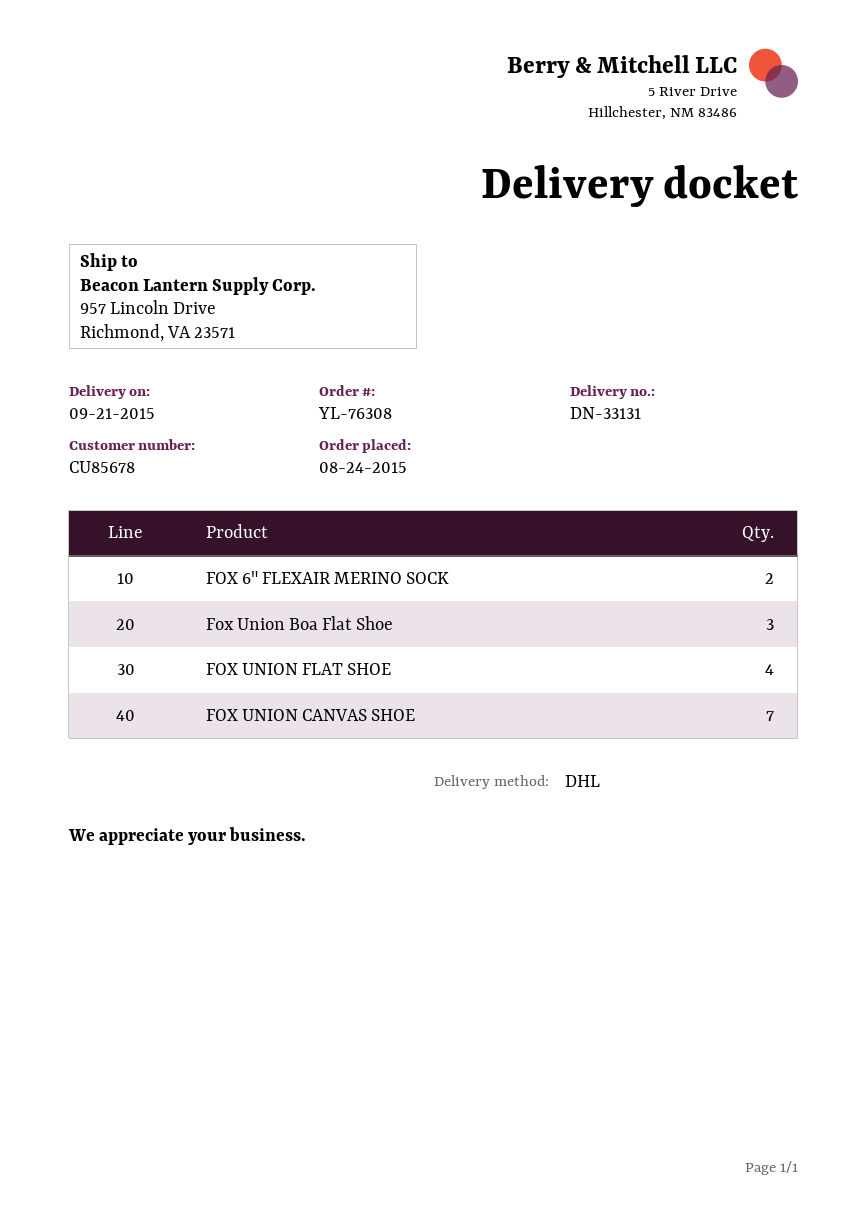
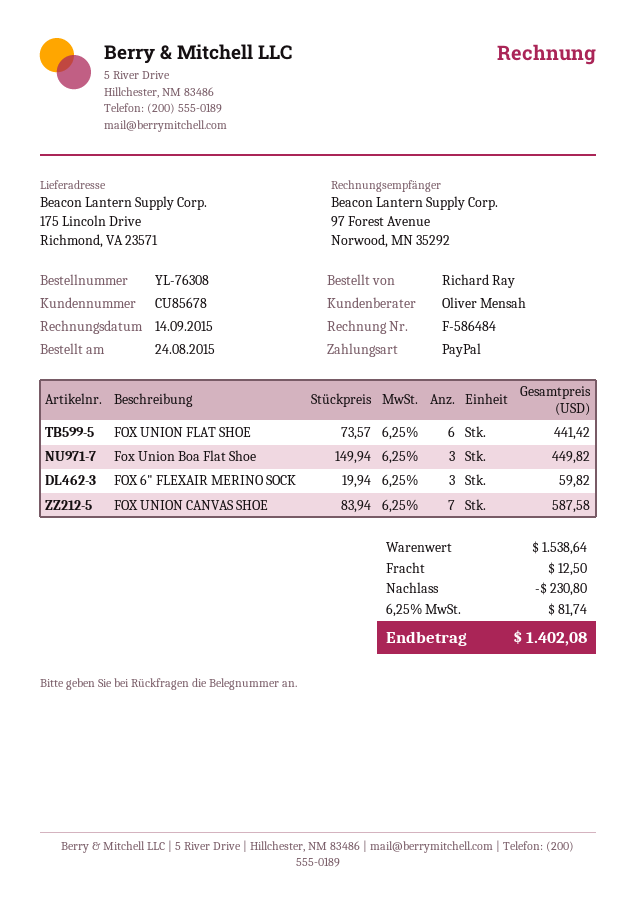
ship to: 957 Lincoln Drive, Richmond, VA 23571 -> 175 Lincoln Drive, Richmond, VA 23571
FOX 6" FLEXAIR MERINO SOCK: 2 -> 3
FOX UNION FLAT SHOE: 4 -> 6

